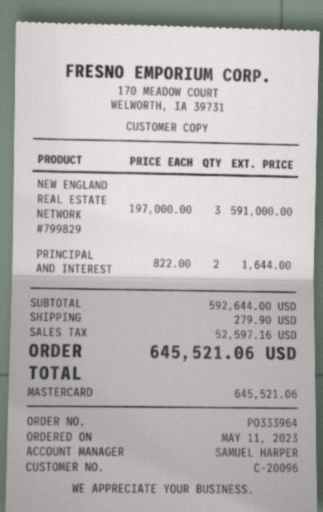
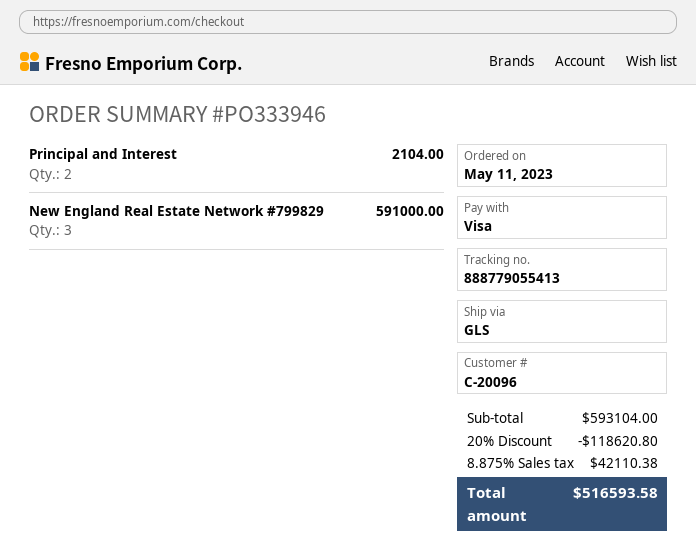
order number: PO333964 -> PO333946
payment method: Mastercard -> Visa
PRINCIPAL AND INTEREST: 2 for 1644.00 -> 2 for 2104.00
subtotal: 592644.00 -> 593104.00
discount: none -> 20% = 118620.80
shipping: 279.90 -> none
tax: 52597.16 -> 42110.38
total: 645521.06 -> 516593.58

